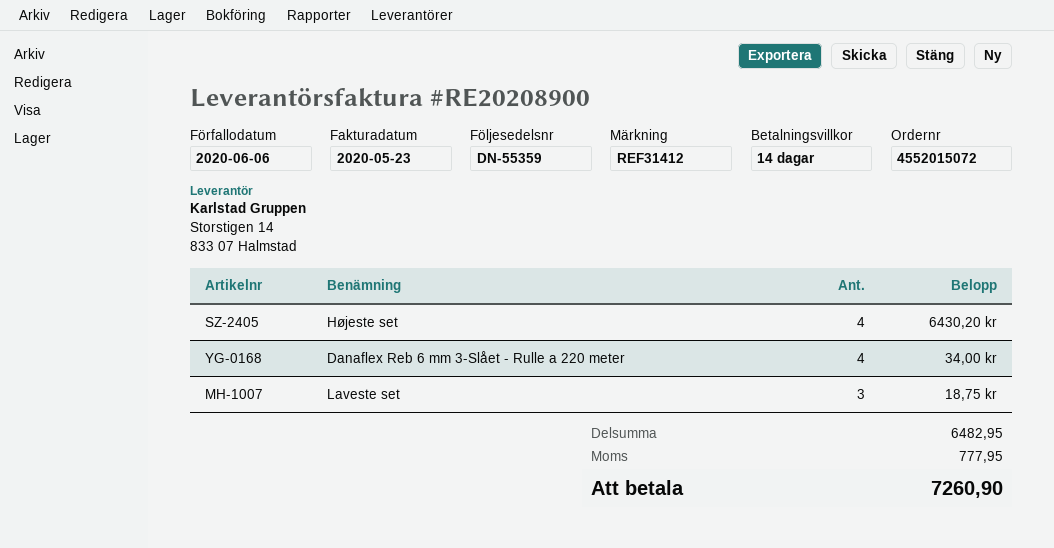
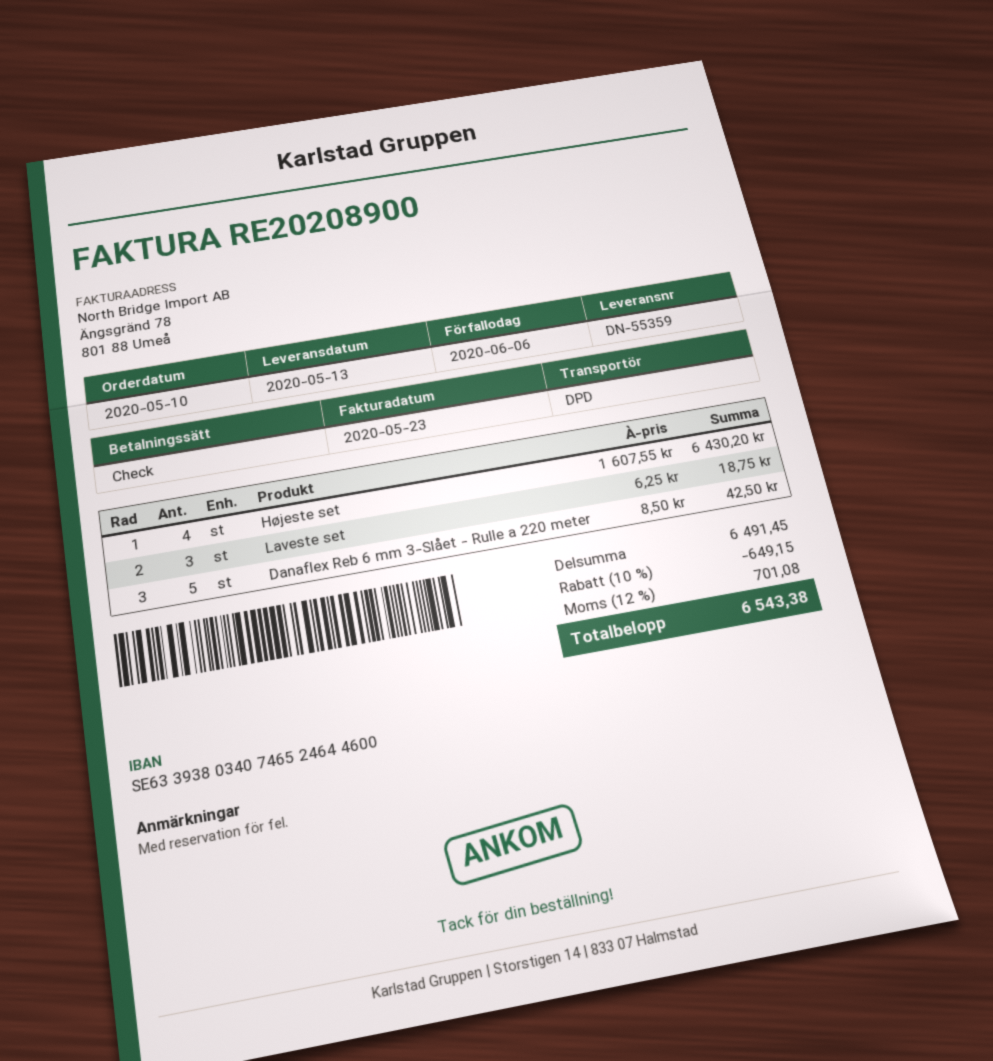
Danaflex Reb 6 mm 3-Slået - Rulle a 220 meter: 4 for 34.00 -> 5 for 42.50
subtotal: 6482.95 -> 6491.45
discount: none -> 10% = 649.15
tax: 777.95 -> 701.08
total: 7260.90 -> 6543.38

